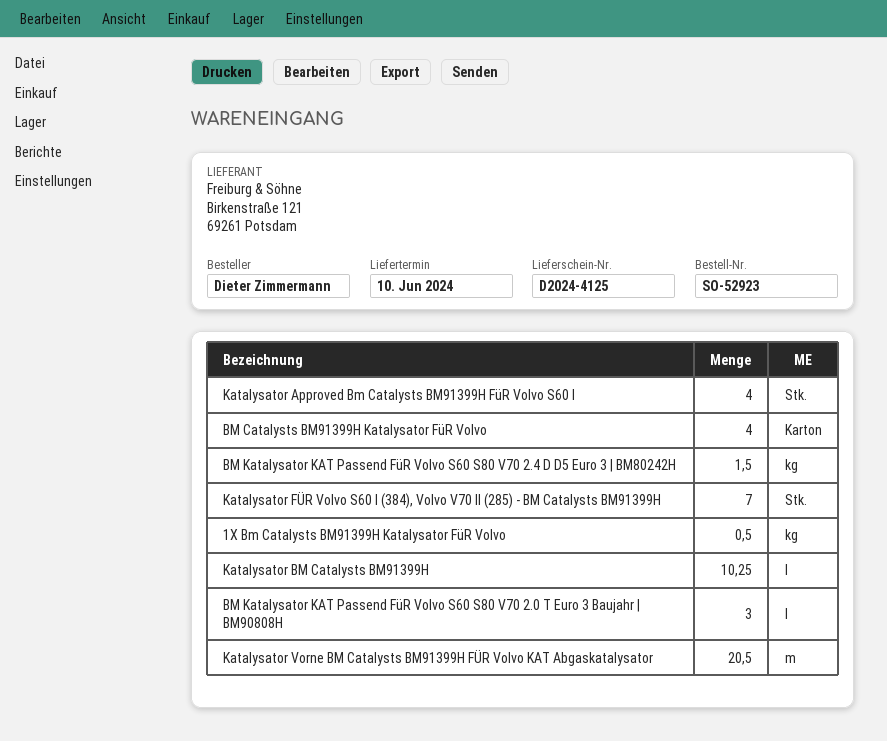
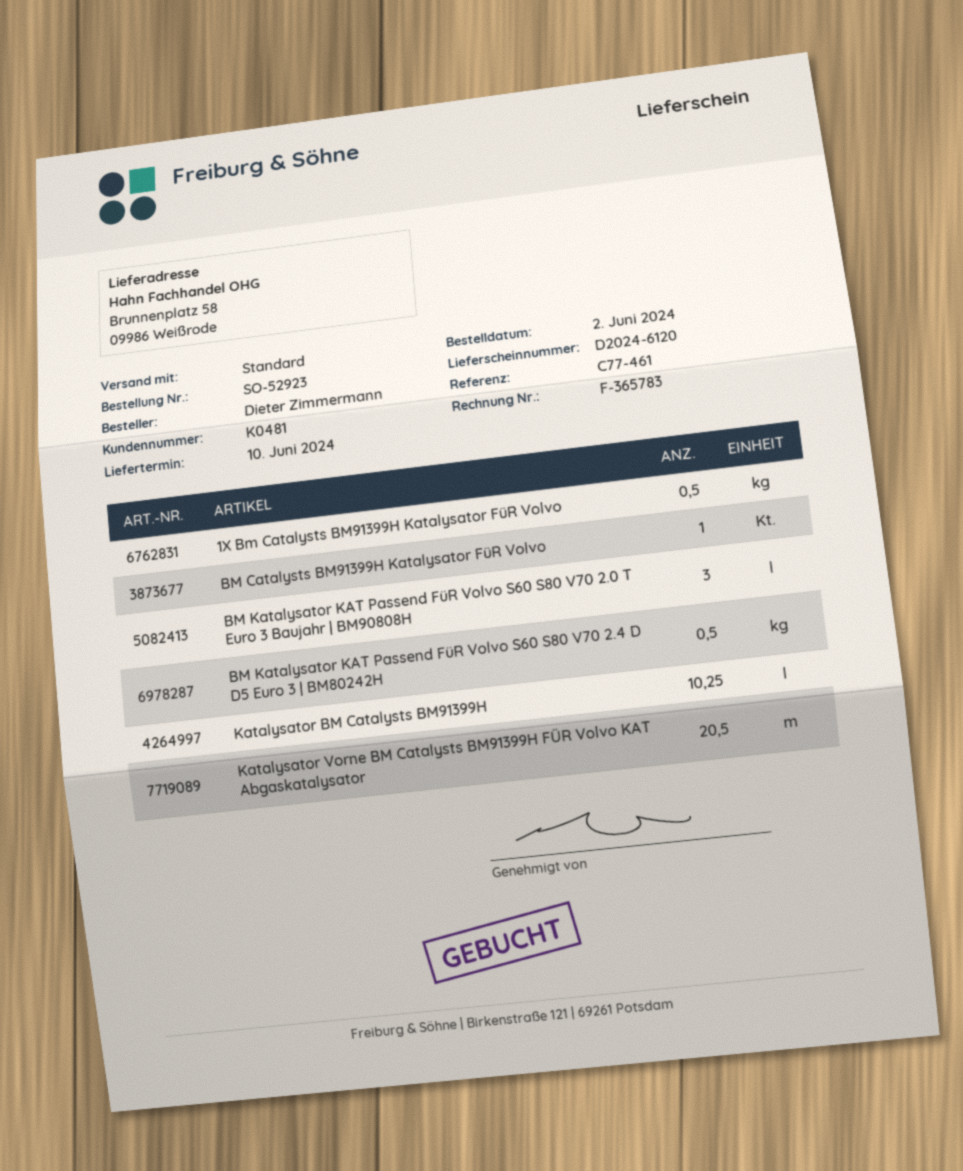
delivery note number: D2024-4125 -> D2024-6120
Katalysator Approved Bm Catalysts BM91399H FüR Volvo S60 I: 4 -> none
BM Catalysts BM91399H Katalysator FüR Volvo: 4 -> 1
BM Katalysator KAT Passend FüR Volvo S60 S80 V70 2.4 D D5 Euro 3 | BM80242H: 1.5 -> 0.5
Katalysator FÜR Volvo S60 I (384), Volvo V70 II (285) - BM Catalysts BM91399H: 7 -> none

